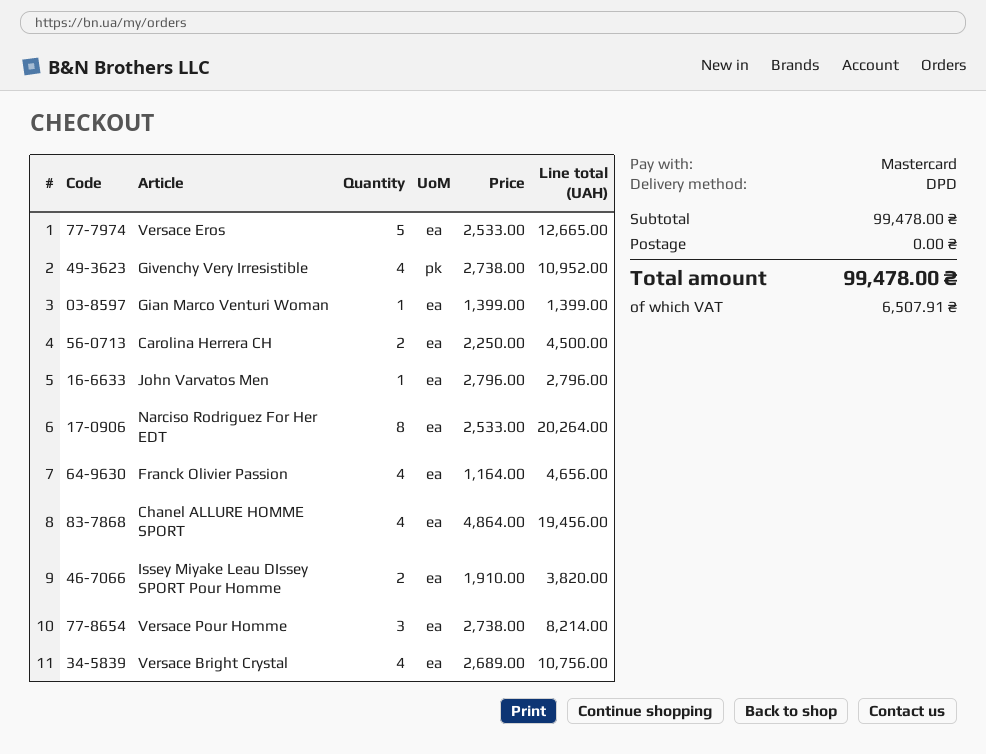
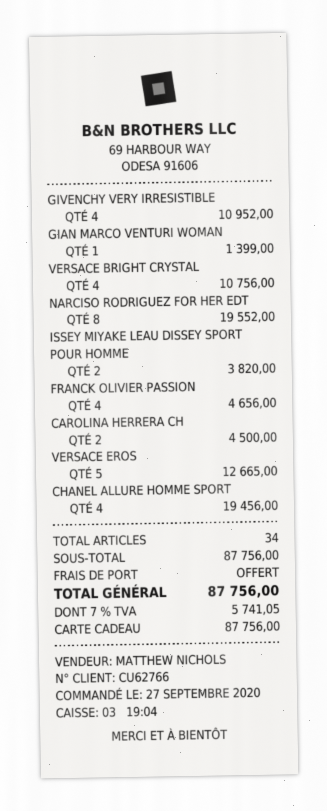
payment method: Mastercard -> gift card
John Varvatos Men: 1 for 2796.00 -> none
Narciso Rodriguez For Her EDT: 8 for 20264.00 -> 8 for 19552.00
Versace Pour Homme: 3 for 8214.00 -> none
subtotal: 99478.00 -> 87756.00
tax: 6507.91 -> 5741.05
total: 99478.00 -> 87756.00

